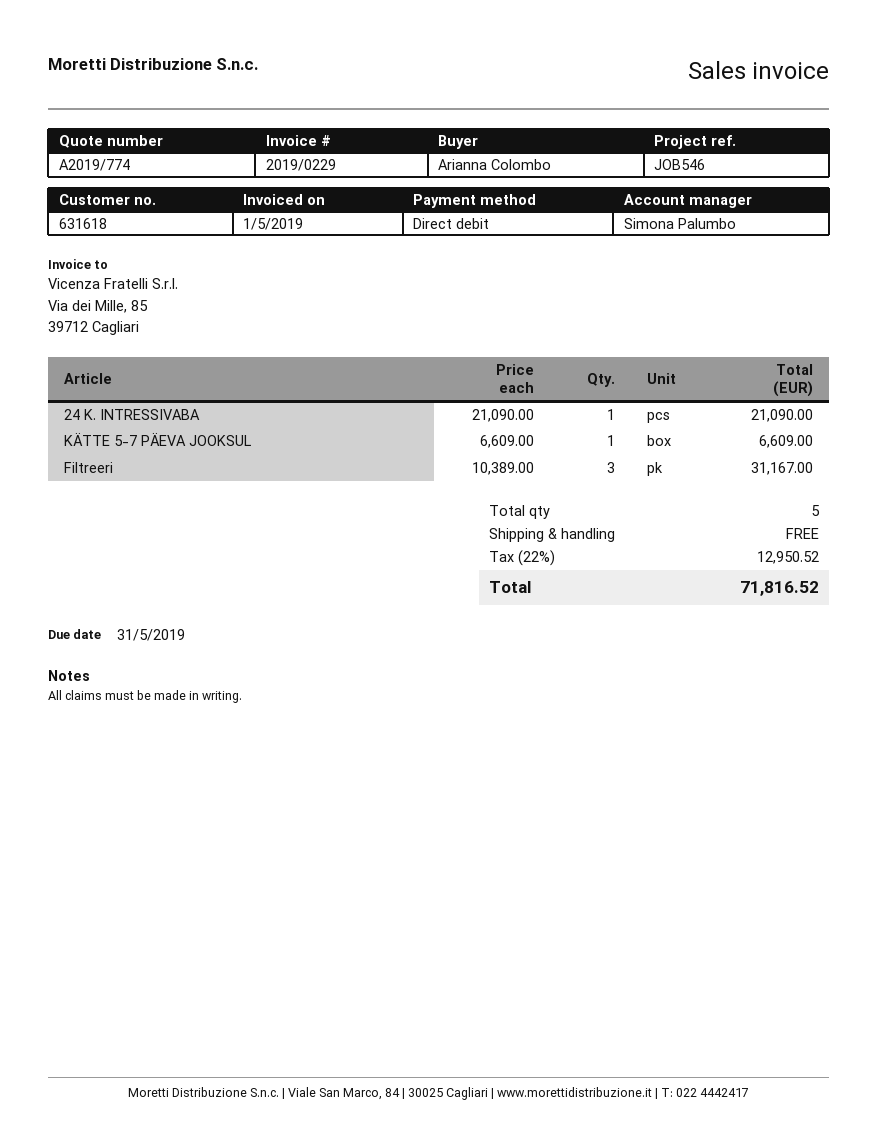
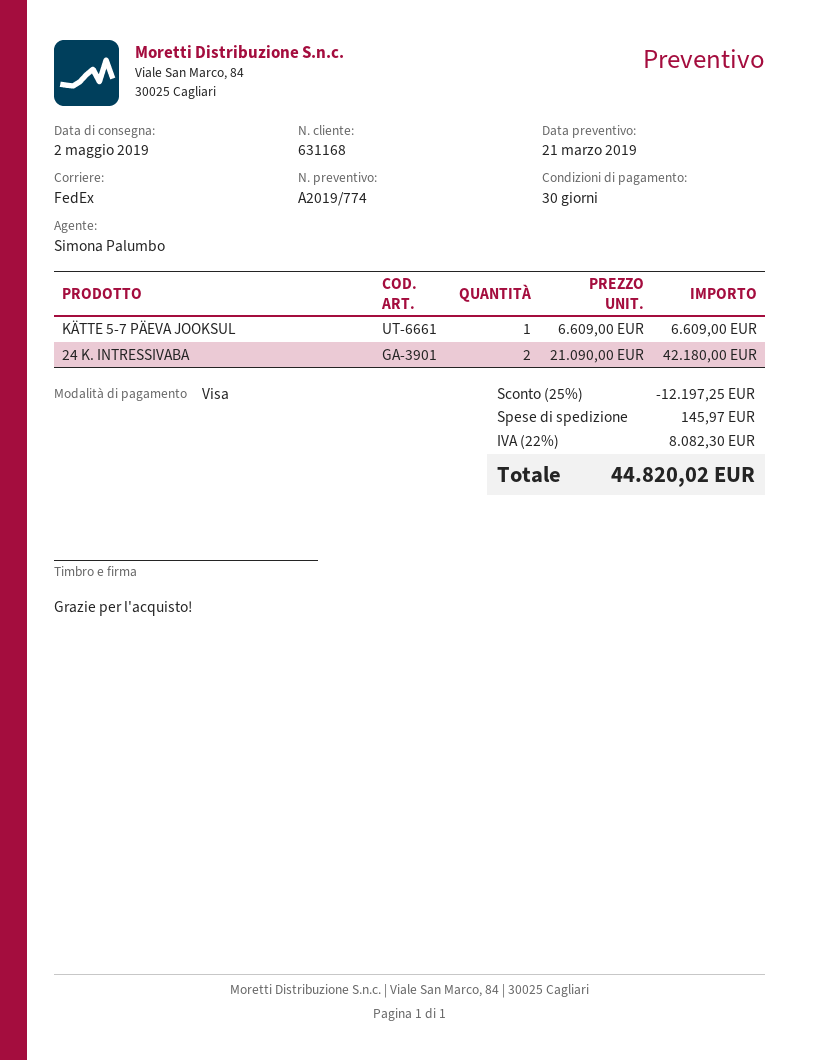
customer number: 631618 -> 631168
payment method: direct debit -> Visa
24 K. INTRESSIVABA: 1 x 21090.00 = 21090.00 -> 2 x 21090.00 = 42180.00
Filtreeri: 3 x 10389.00 = 31167.00 -> none
discount: none -> 25% = 12197.25
shipping: 0.00 -> 145.97
tax: 22% = 12950.52 -> 22% = 8082.30
total: 71816.52 -> 44820.02

